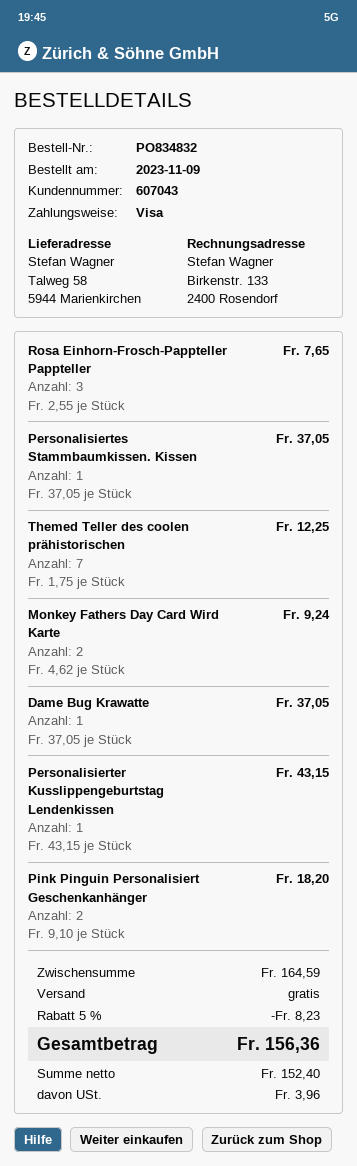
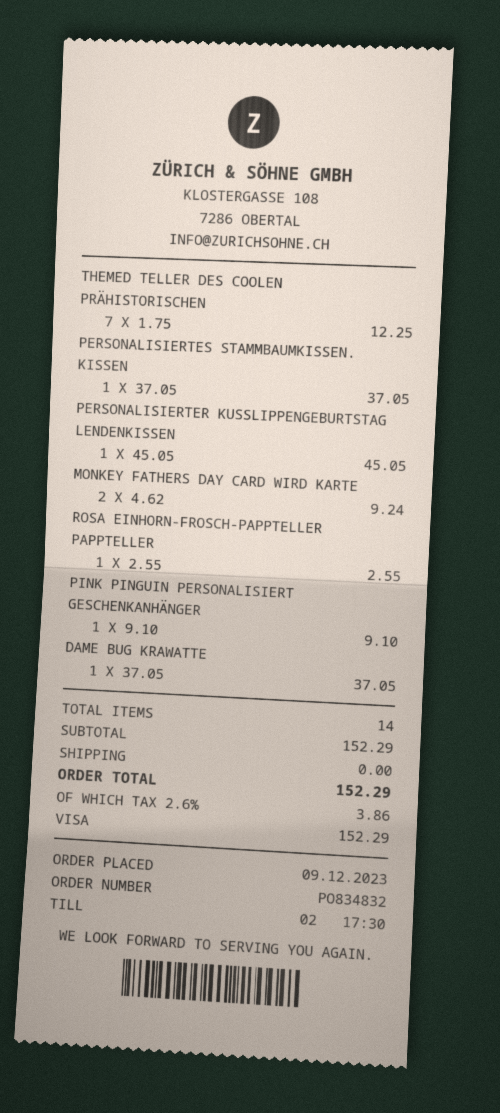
order date: 2023-11-09 -> 2023-12-09
Rosa Einhorn-Frosch-Pappteller Pappteller: 3 x 2.55 = 7.65 -> 1 x 2.55 = 2.55
Personalisierter Kusslippengeburtstag Lendenkissen: 1 x 43.15 = 43.15 -> 1 x 45.05 = 45.05
Pink Pinguin Personalisiert Geschenkanhänger: 2 x 9.10 = 18.20 -> 1 x 9.10 = 9.10
subtotal: 164.59 -> 152.29
discount: 5% = 8.23 -> none
tax: 3.96 -> 3.86
total: 156.36 -> 152.29

